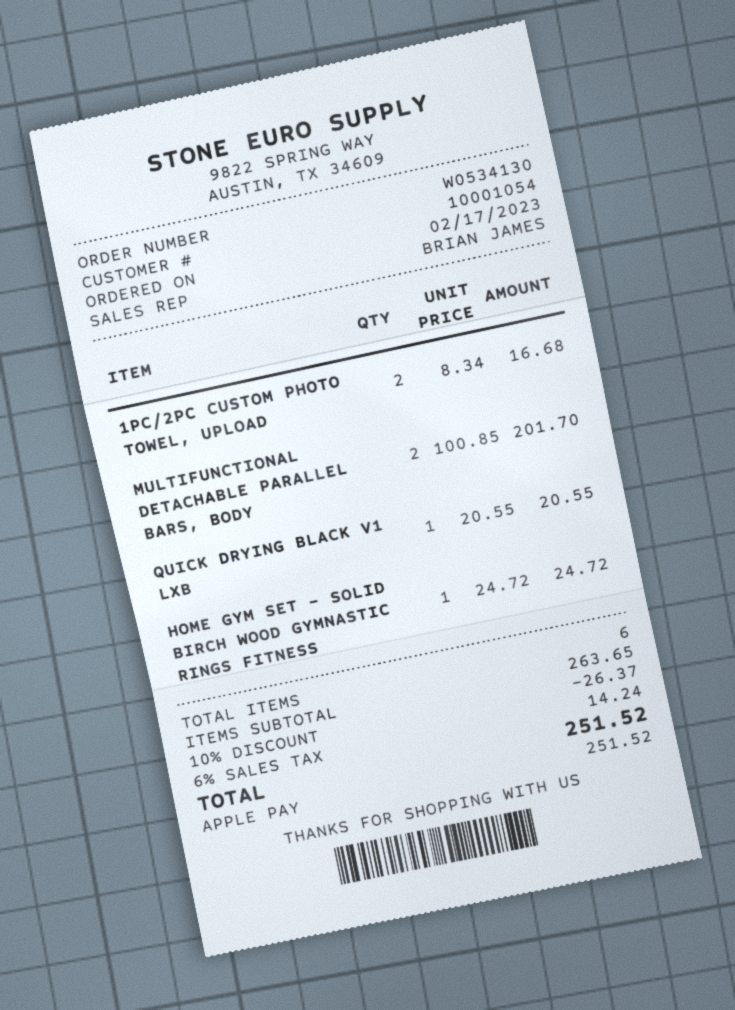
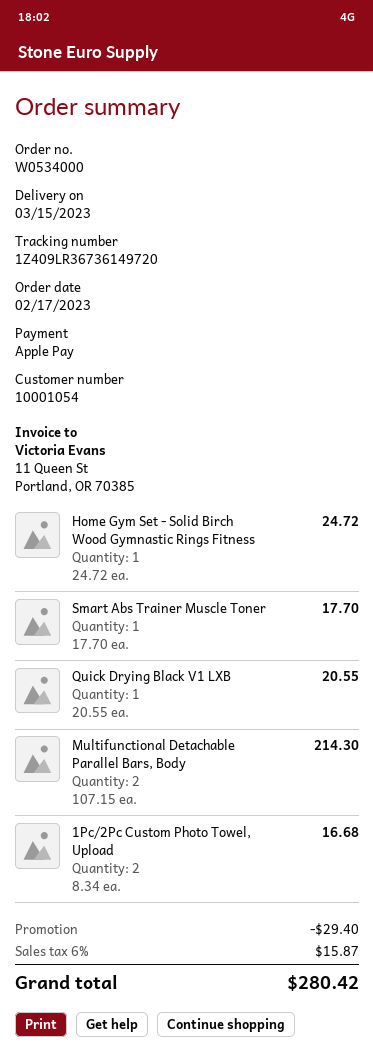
order number: W0534130 -> W0534000
MULTIFUNCTIONAL DETACHABLE PARALLEL BARS, BODY: 2 x 100.85 = 201.70 -> 2 x 107.15 = 214.30
Smart Abs Trainer Muscle Toner: none -> 1 x 17.70 = 17.70
discount: 26.37 -> 29.40
tax: 6% = 14.24 -> 6% = 15.87
total: 251.52 -> 280.42

